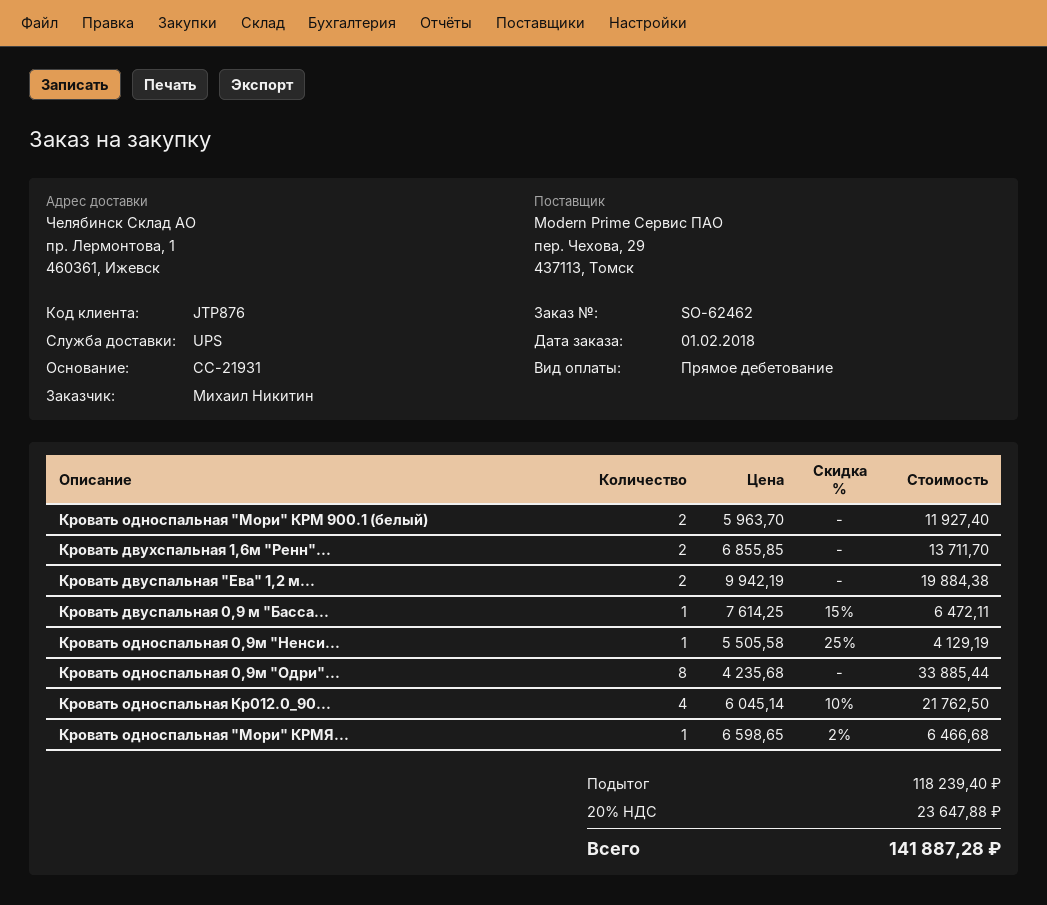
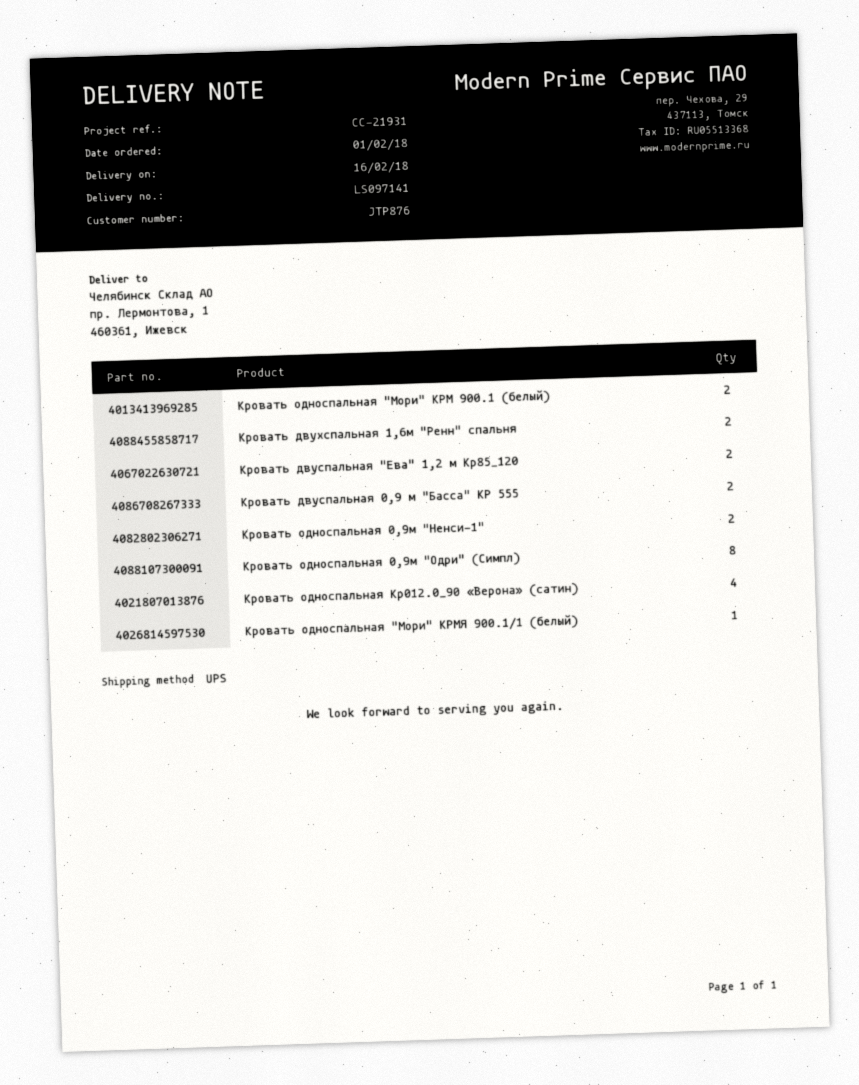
Кровать двуспальная 0,9 м "Басса...: 1 -> 2
Кровать односпальная 0,9м "Ненси...: 1 -> 2

